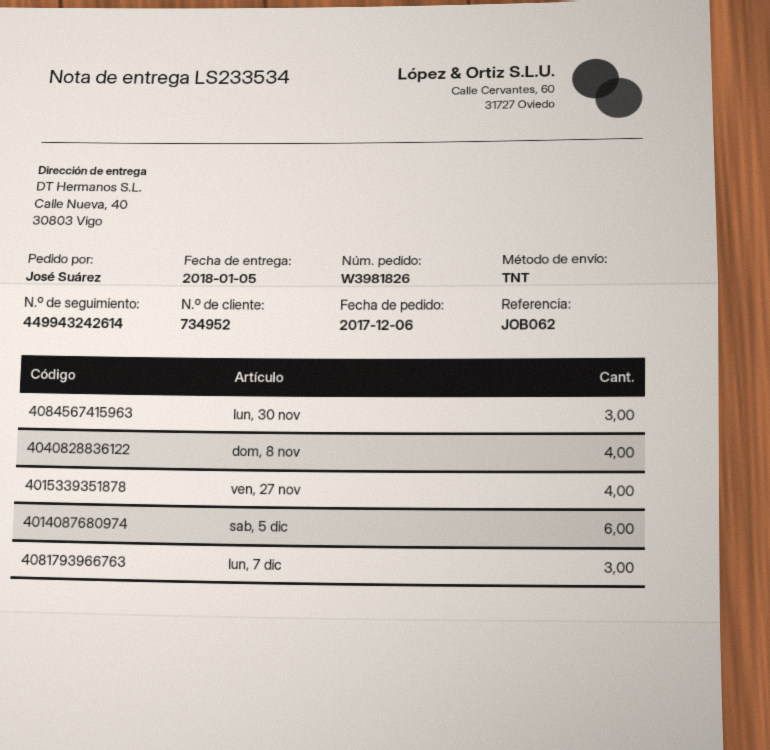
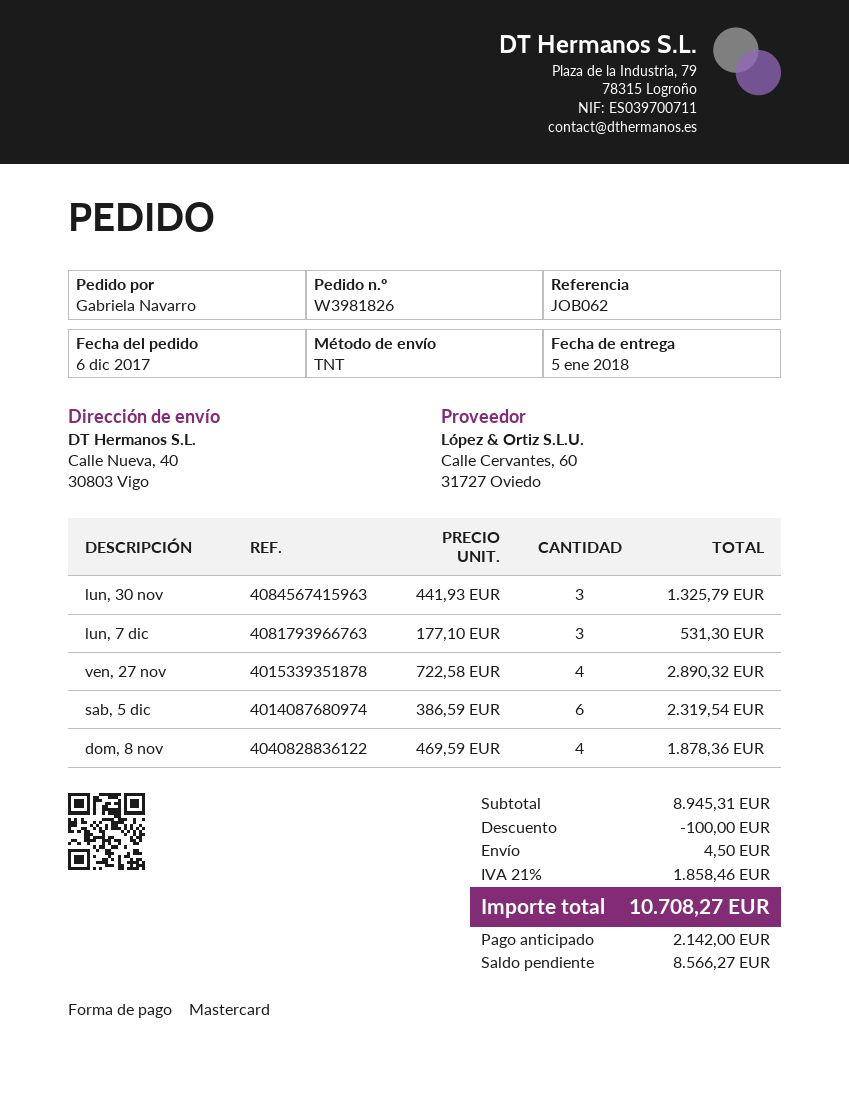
ordered by: José Suárez -> Gabriela Navarro

